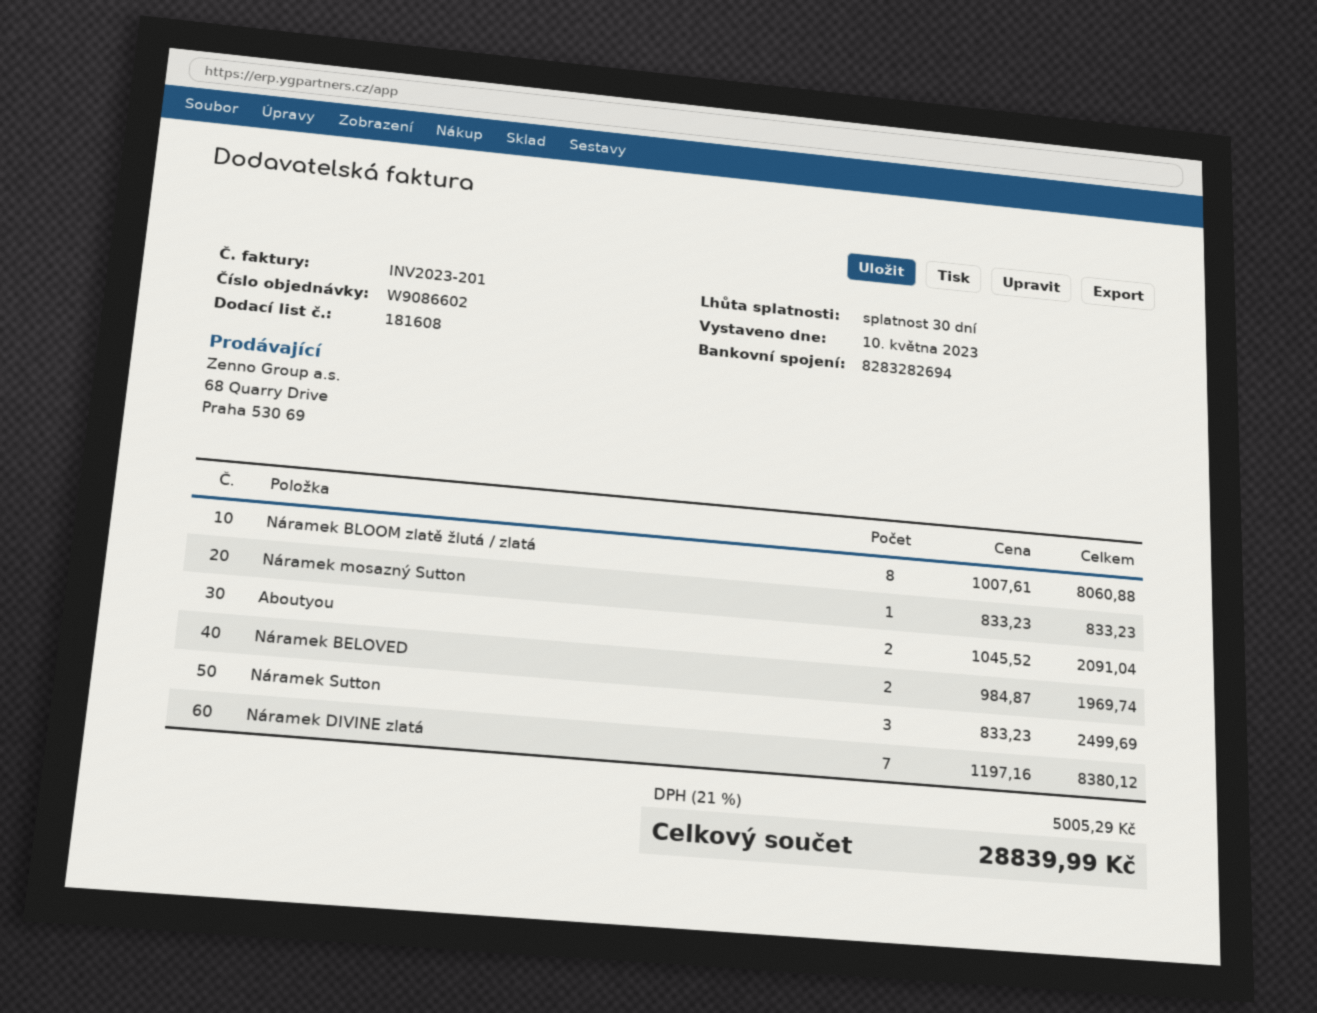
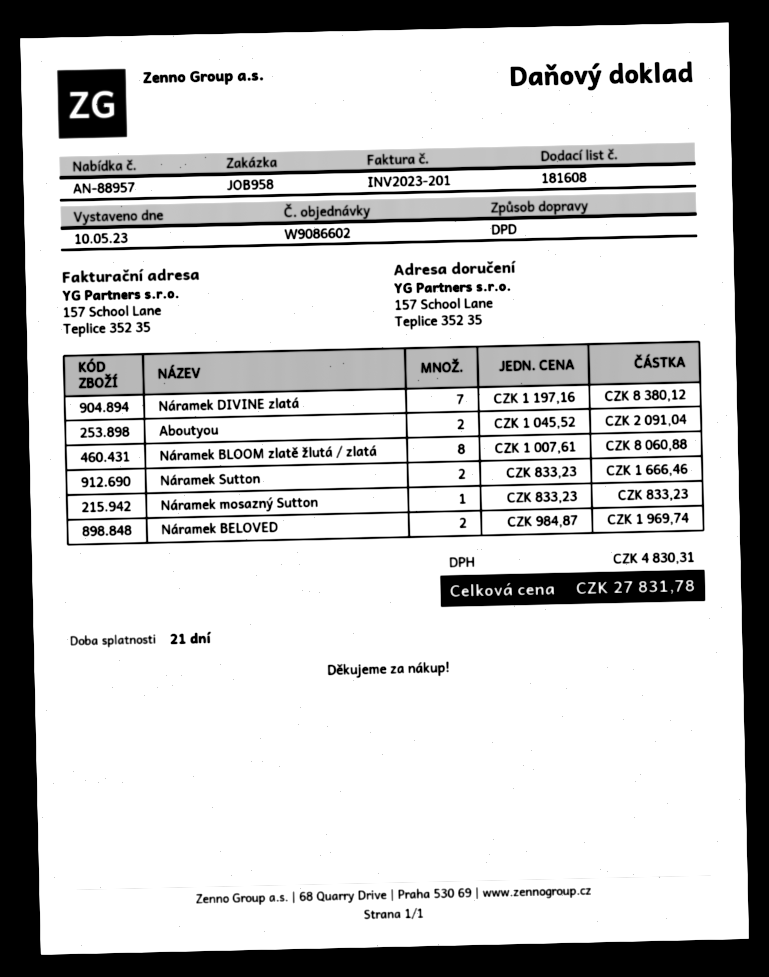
payment terms: 30 days -> 21 days
Náramek Sutton: 3 x 833.23 = 2499.69 -> 2 x 833.23 = 1666.46
tax: 5005.29 -> 4830.31
total: 28839.99 -> 27831.78

